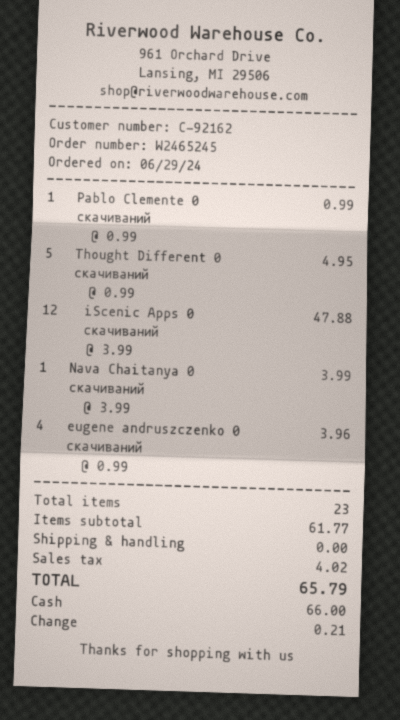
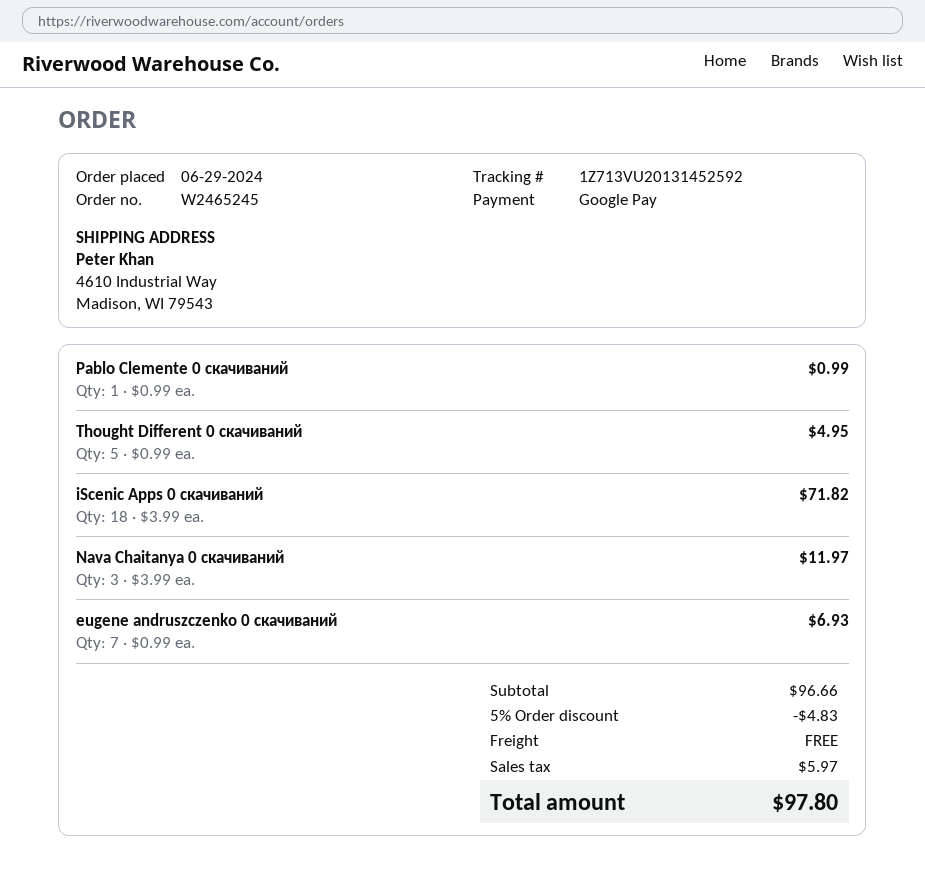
payment method: cash -> Google Pay
iScenic Apps 0 скачиваний: 12 x 3.99 = 47.88 -> 18 x 3.99 = 71.82
Nava Chaitanya 0 скачиваний: 1 x 3.99 = 3.99 -> 3 x 3.99 = 11.97
eugene andruszczenko 0 скачиваний: 4 x 0.99 = 3.96 -> 7 x 0.99 = 6.93
subtotal: 61.77 -> 96.66
discount: none -> 5% = 4.83
tax: 4.02 -> 5.97
total: 65.79 -> 97.80

